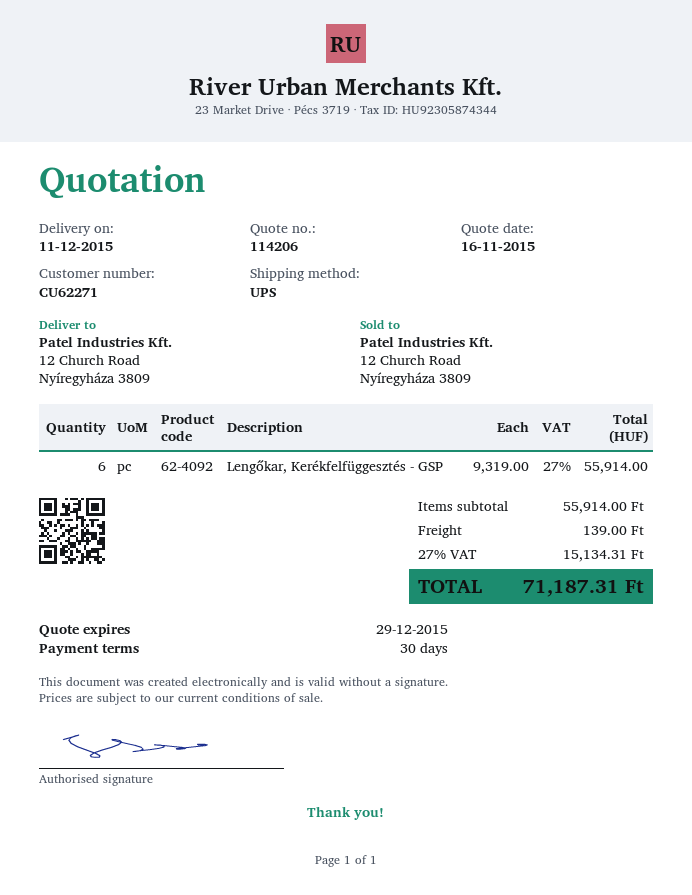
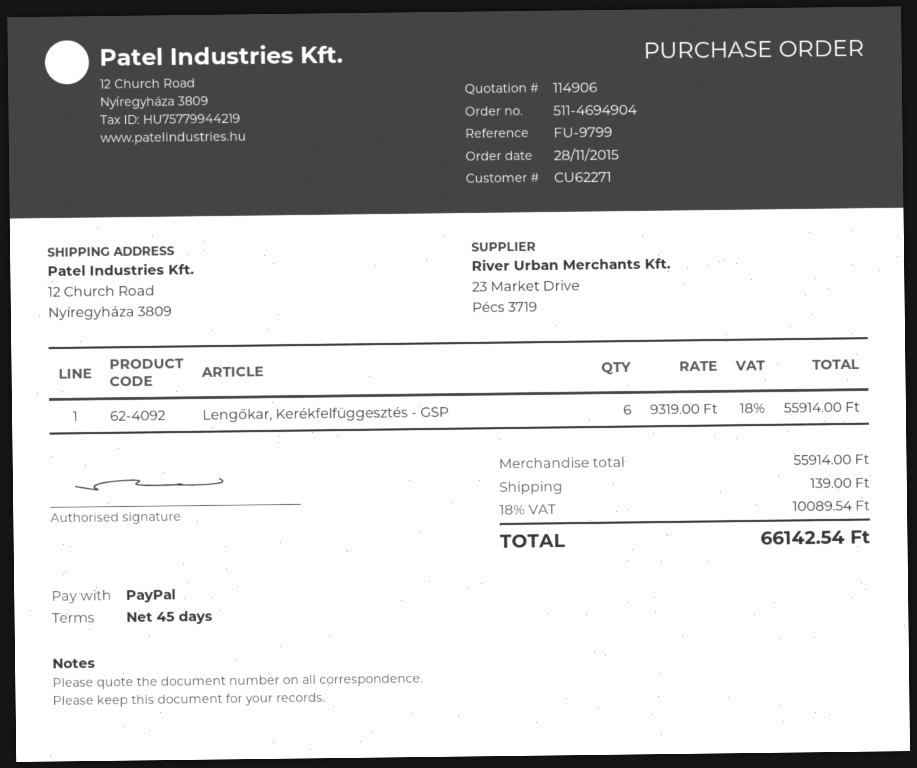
quote number: 114206 -> 114906
payment terms: 30 days -> 45 days
tax: 27% = 15134.31 -> 18% = 10089.54
total: 71187.31 -> 66142.54

